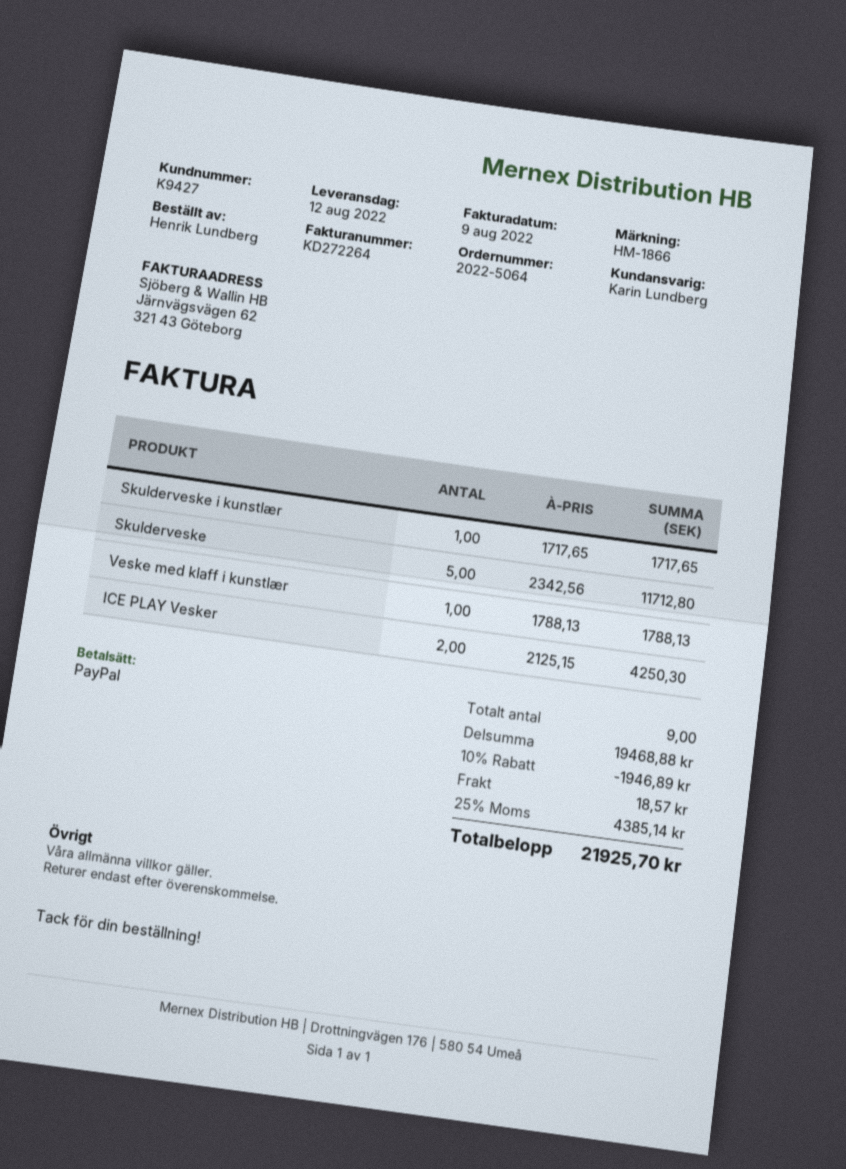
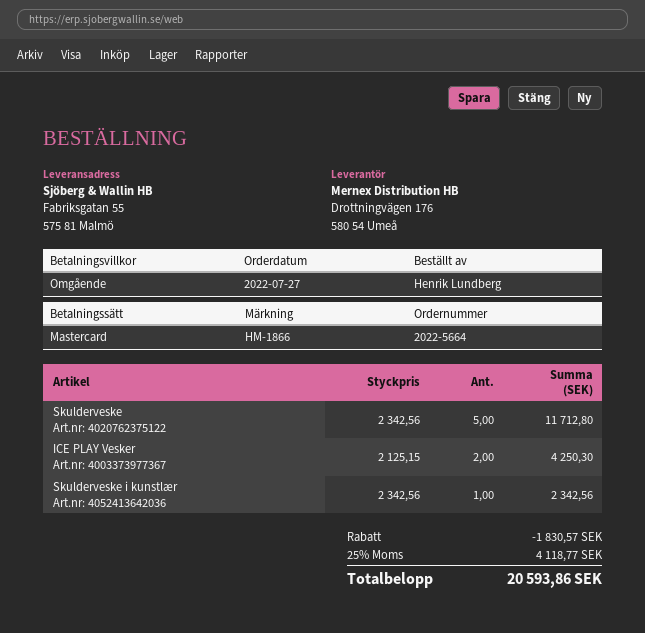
order number: 2022-5064 -> 2022-5664
payment method: PayPal -> Mastercard
Skulderveske i kunstlær: 1 x 1717.65 = 1717.65 -> 1 x 2342.56 = 2342.56
Veske med klaff i kunstlær: 1 x 1788.13 = 1788.13 -> none
discount: 1946.89 -> 1830.57
shipping: 18.57 -> none
tax: 25% = 4385.14 -> 25% = 4118.77
total: 21925.70 -> 20593.86

